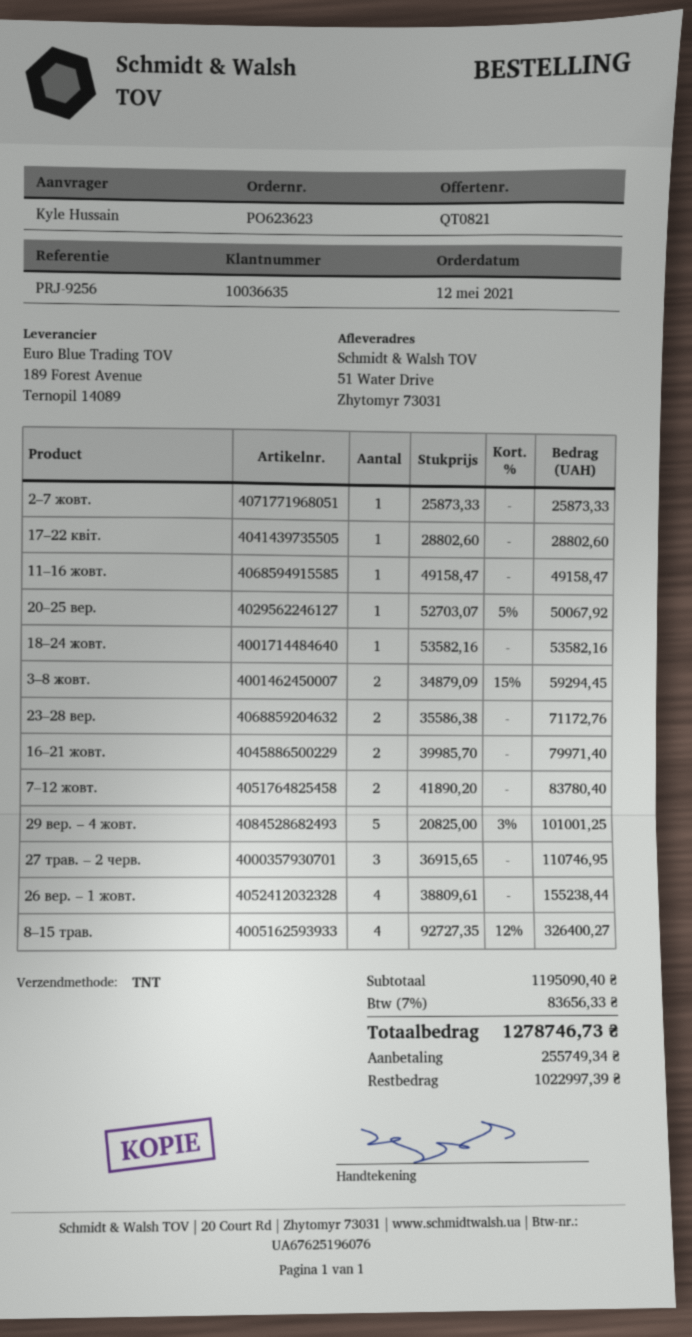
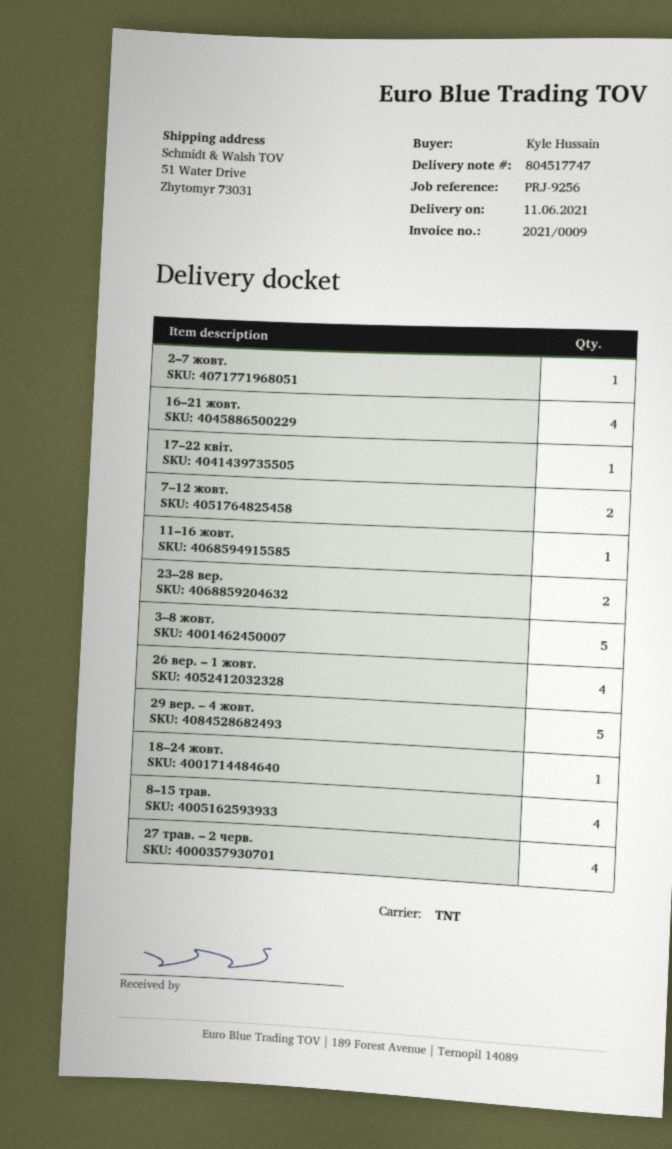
20–25 вер.: 1 -> none
3–8 жовт.: 2 -> 5
16–21 жовт.: 2 -> 4
27 трав. – 2 черв.: 3 -> 4

